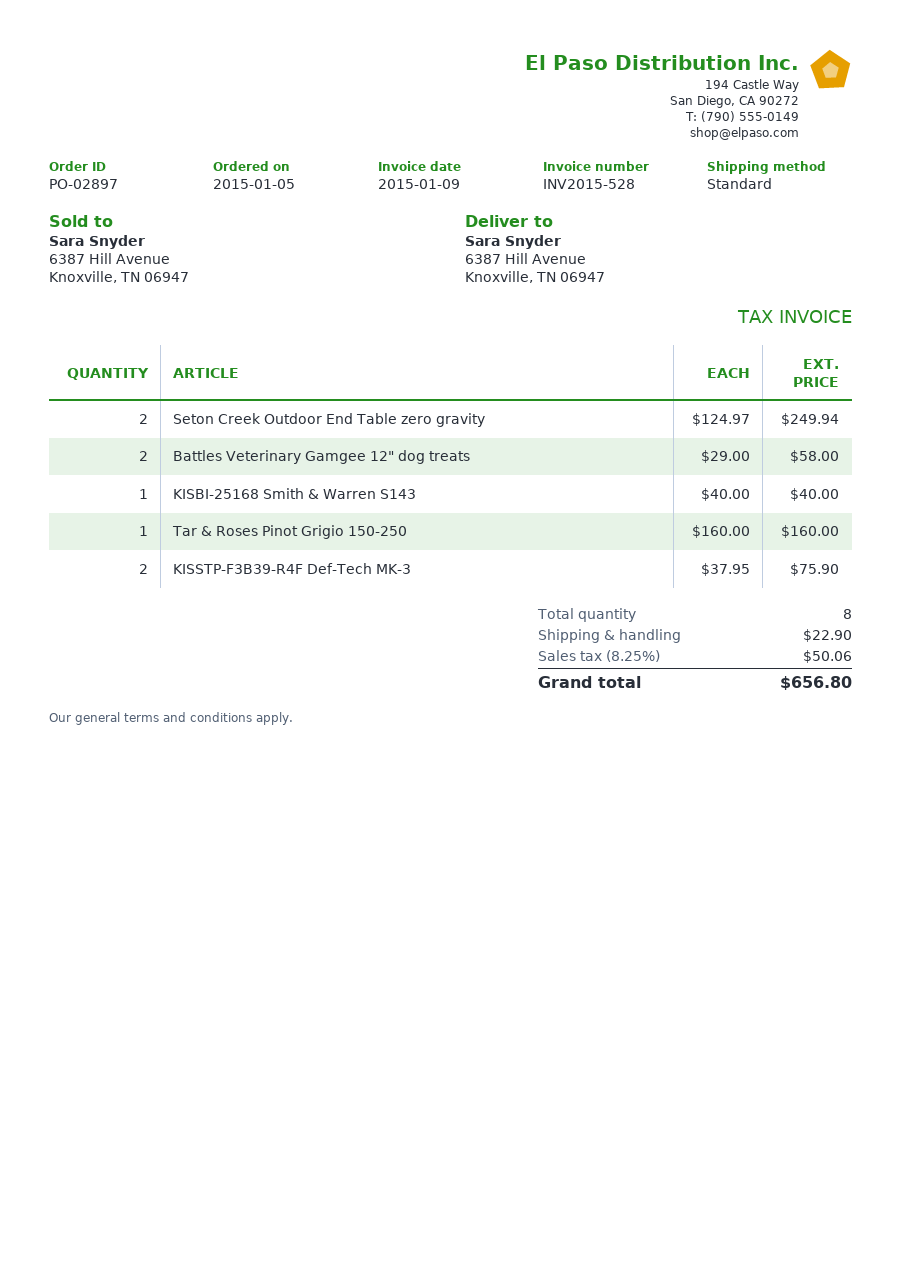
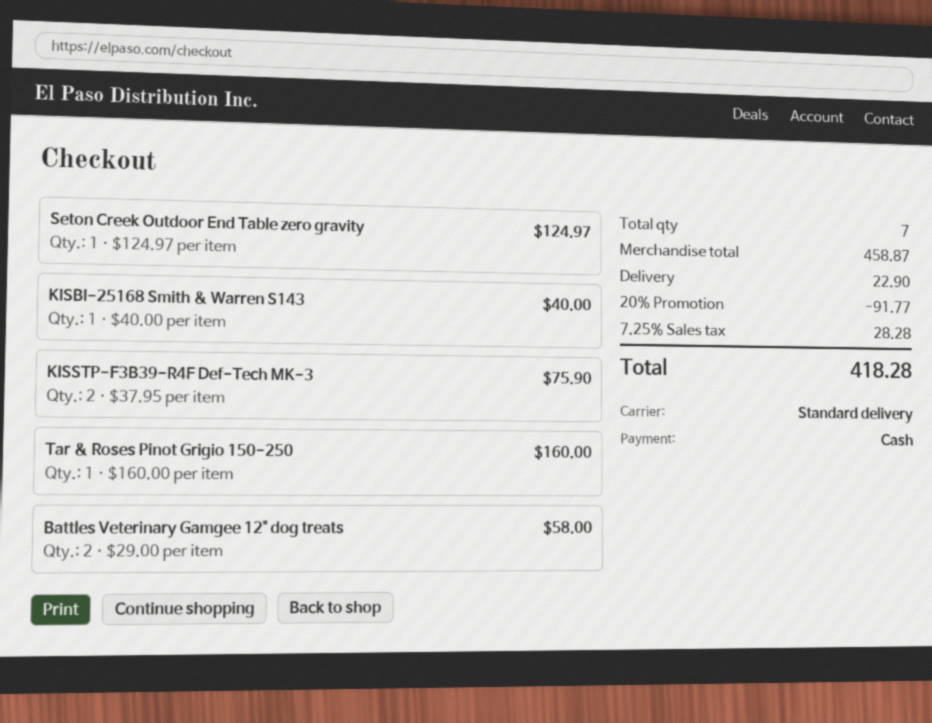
Seton Creek Outdoor End Table zero gravity: 2 x 124.97 = 249.94 -> 1 x 124.97 = 124.97
total quantity: 8 -> 7
discount: none -> 20% = 91.77
tax: 8.25% = 50.06 -> 7.25% = 28.28
total: 656.80 -> 418.28

